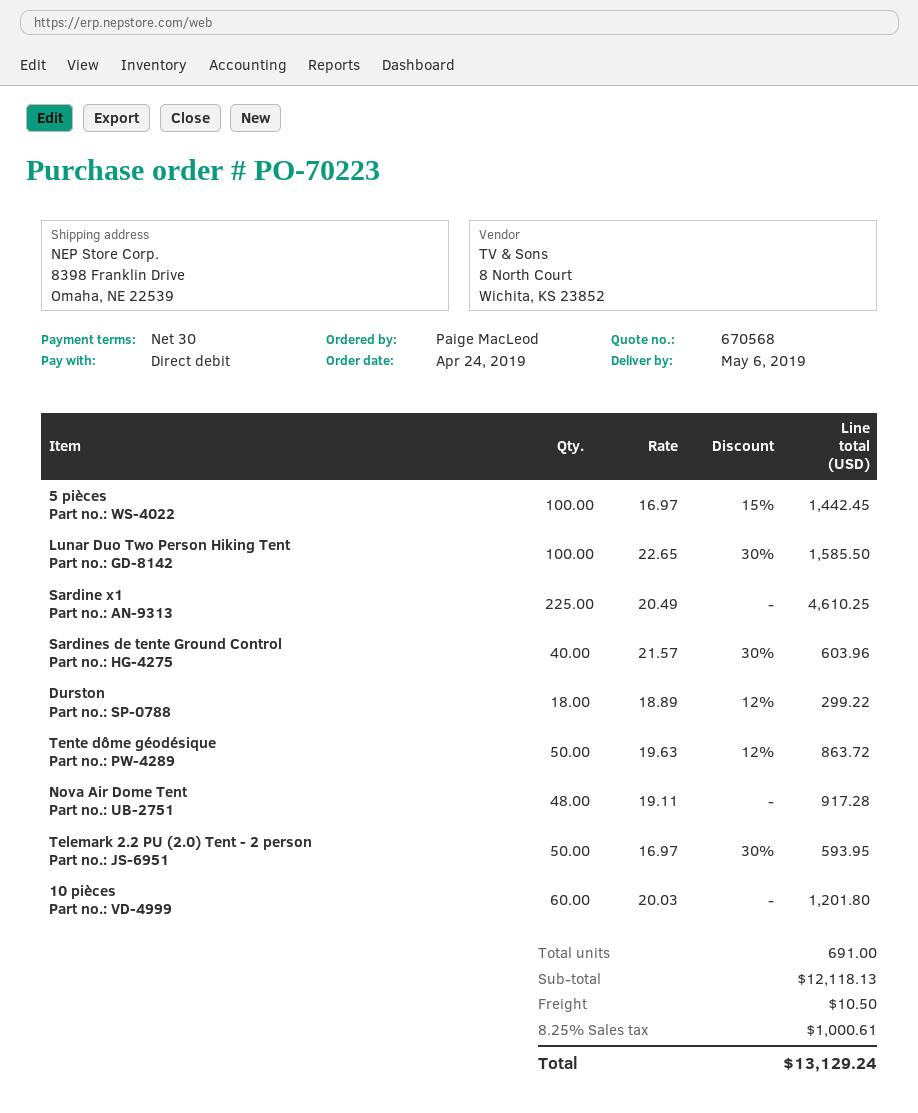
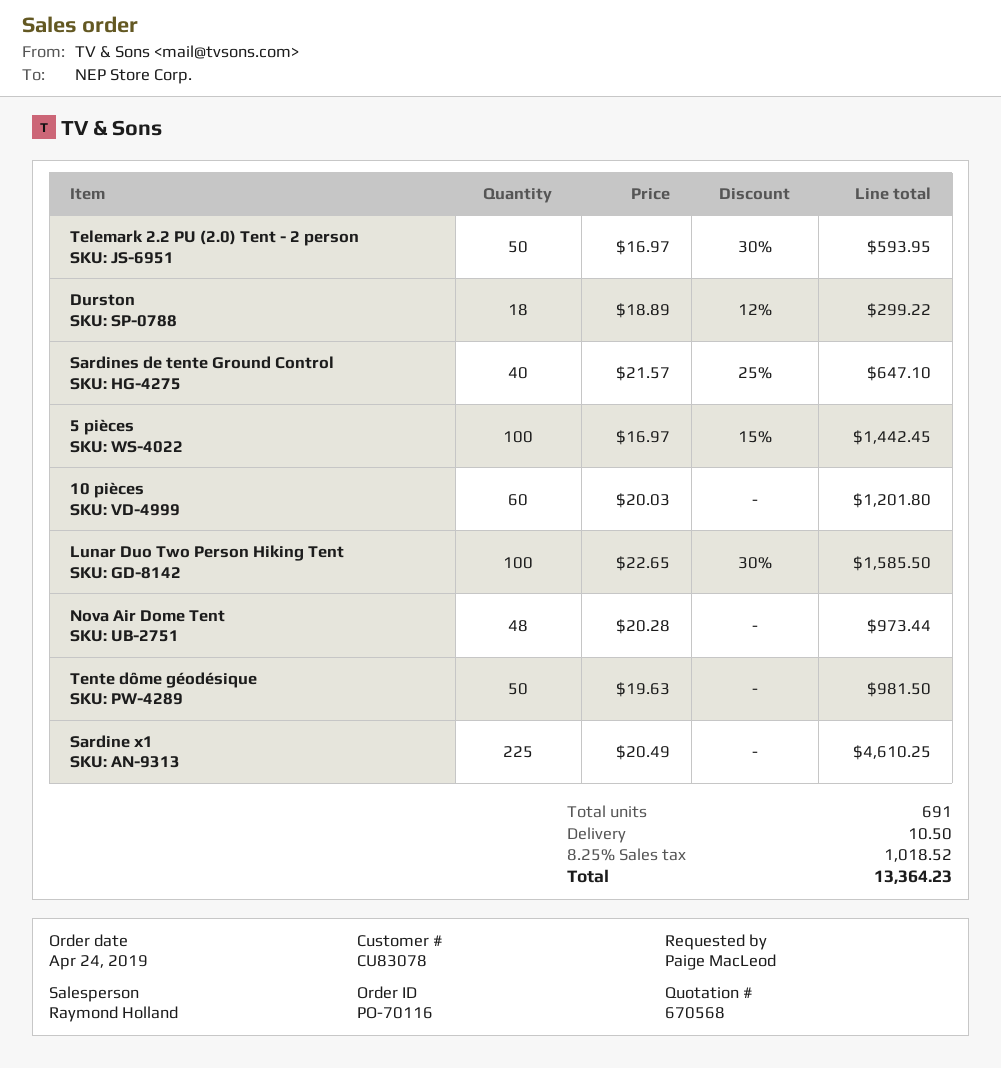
order number: PO-70223 -> PO-70116
Sardines de tente Ground Control: 40 x 21.57 - 30% = 603.96 -> 40 x 21.57 - 25% = 647.10
Tente dôme géodésique: 50 x 19.63 - 12% = 863.72 -> 50 x 19.63 = 981.50
Nova Air Dome Tent: 48 x 19.11 = 917.28 -> 48 x 20.28 = 973.44
tax: 8.25% = 1000.61 -> 8.25% = 1018.52
total: 13129.24 -> 13364.23

